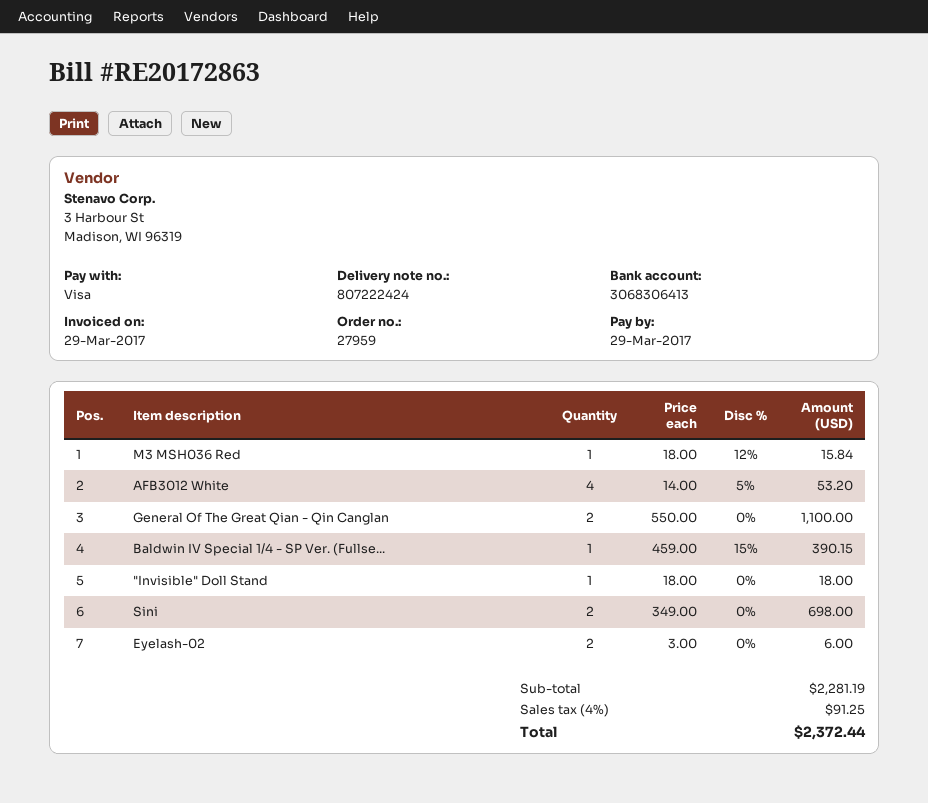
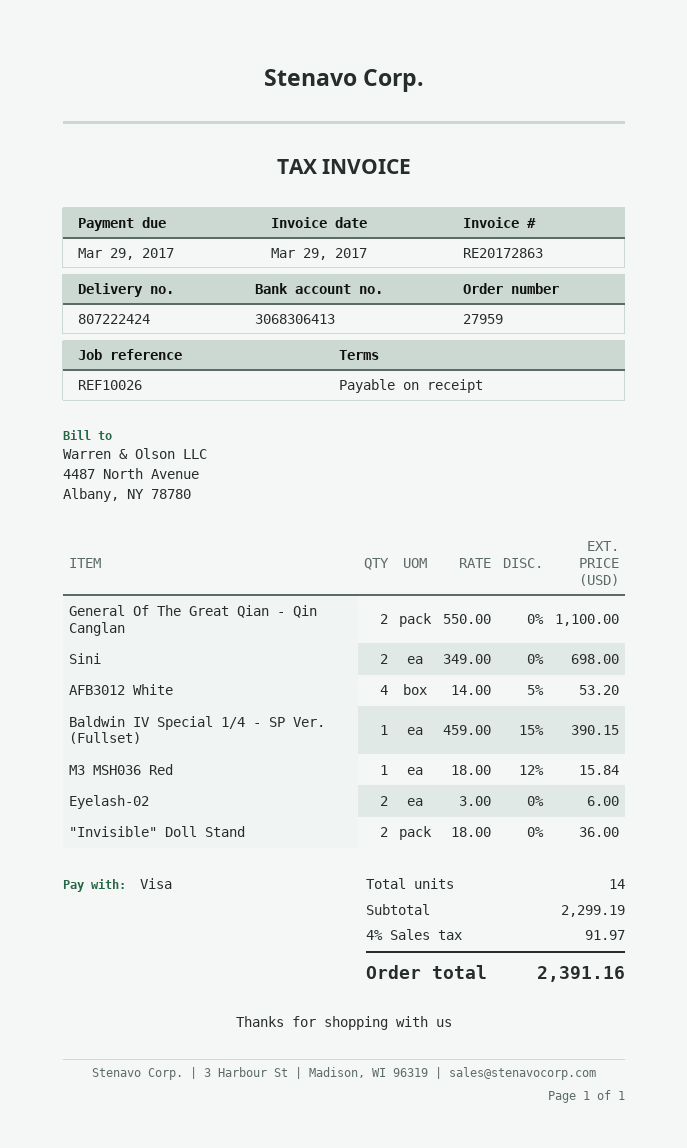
"Invisible" Doll Stand: 1 x 18.00 = 18.00 -> 2 x 18.00 = 36.00
subtotal: 2281.19 -> 2299.19
tax: 4% = 91.25 -> 4% = 91.97
total: 2372.44 -> 2391.16

